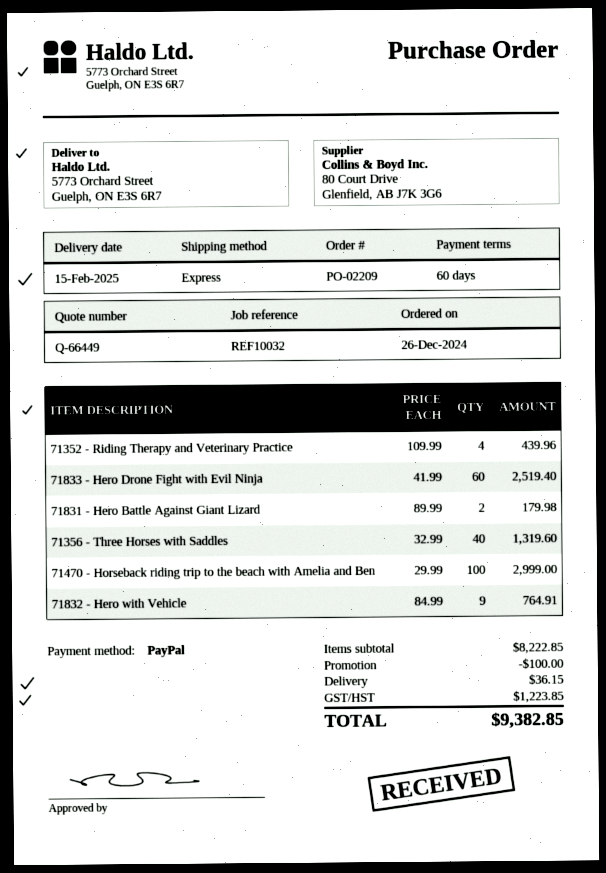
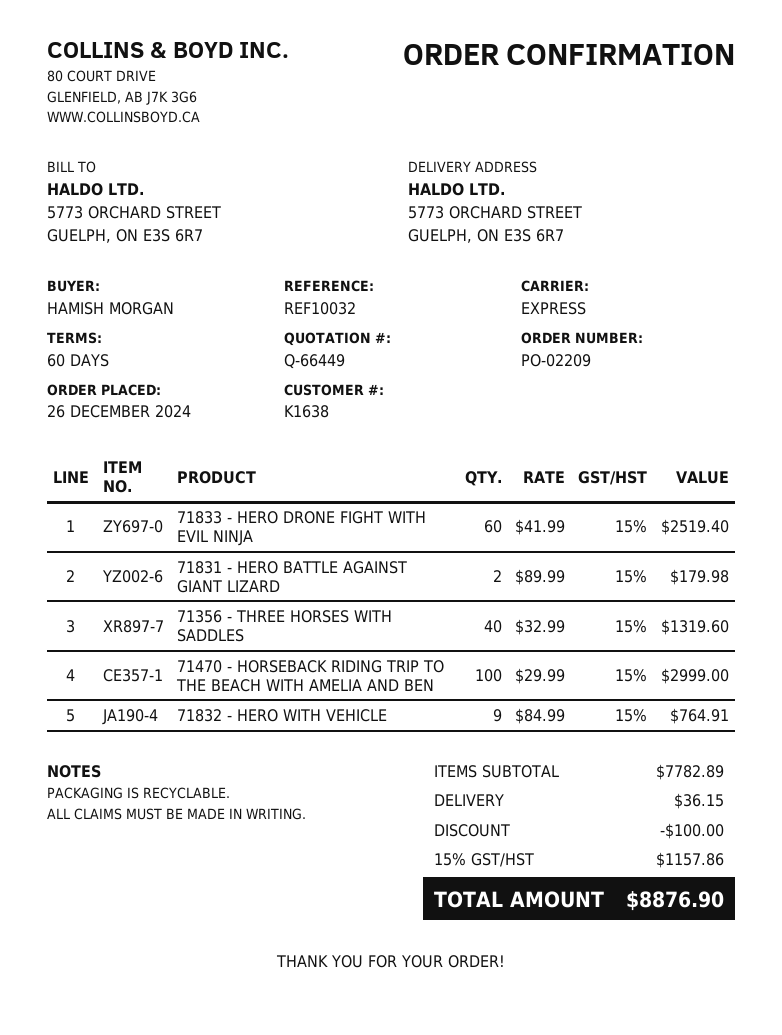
71352 - Riding Therapy and Veterinary Practice: 4 x 109.99 = 439.96 -> none
subtotal: 8222.85 -> 7782.89
tax: 1223.85 -> 1157.86
total: 9382.85 -> 8876.90

